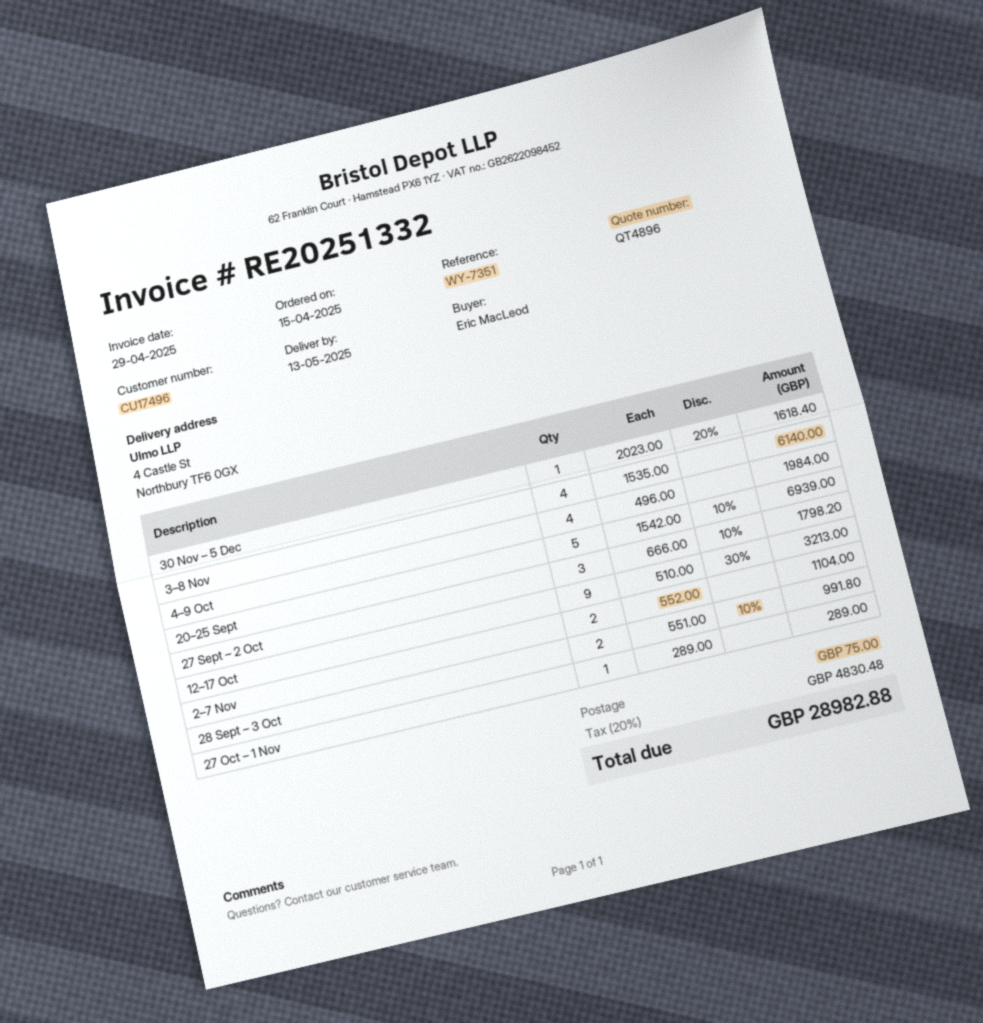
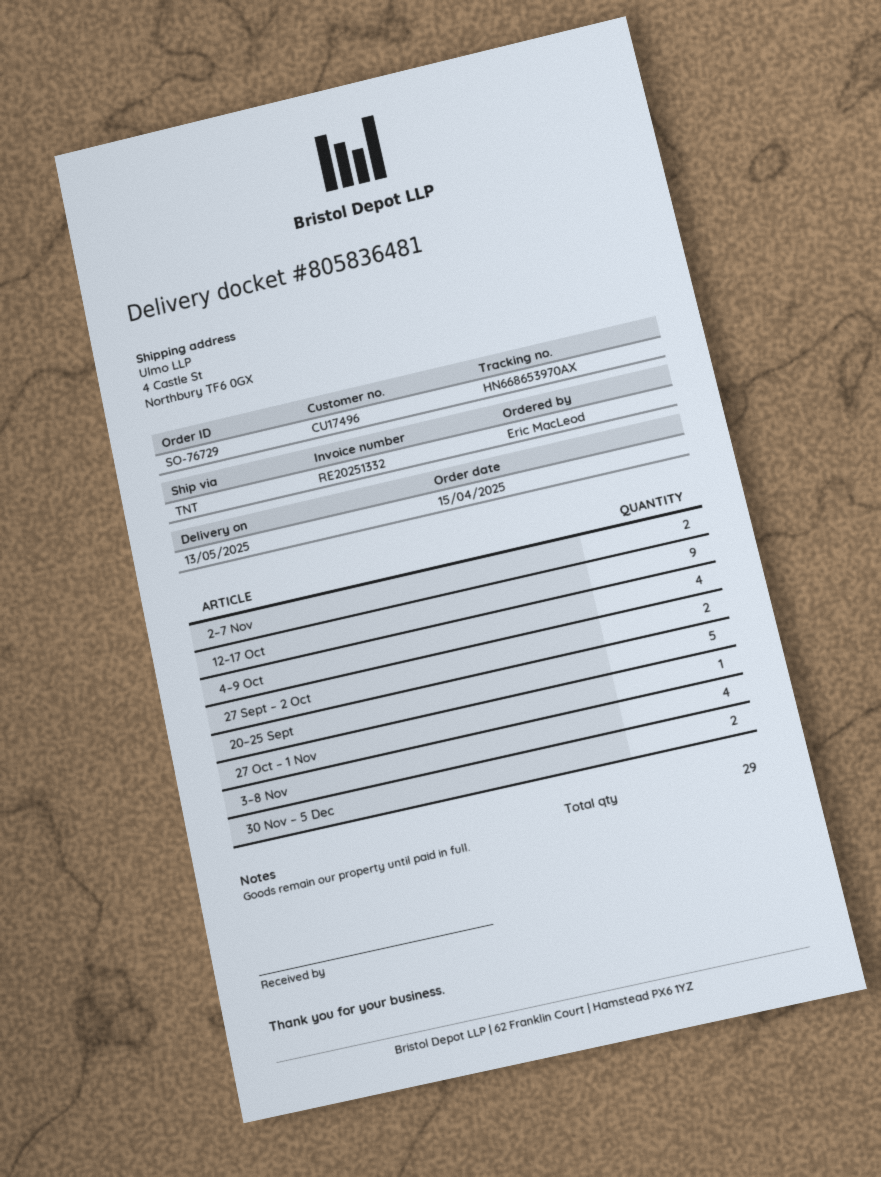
30 Nov – 5 Dec: 1 -> 2
27 Sept – 2 Oct: 3 -> 2
28 Sept – 3 Oct: 2 -> none

